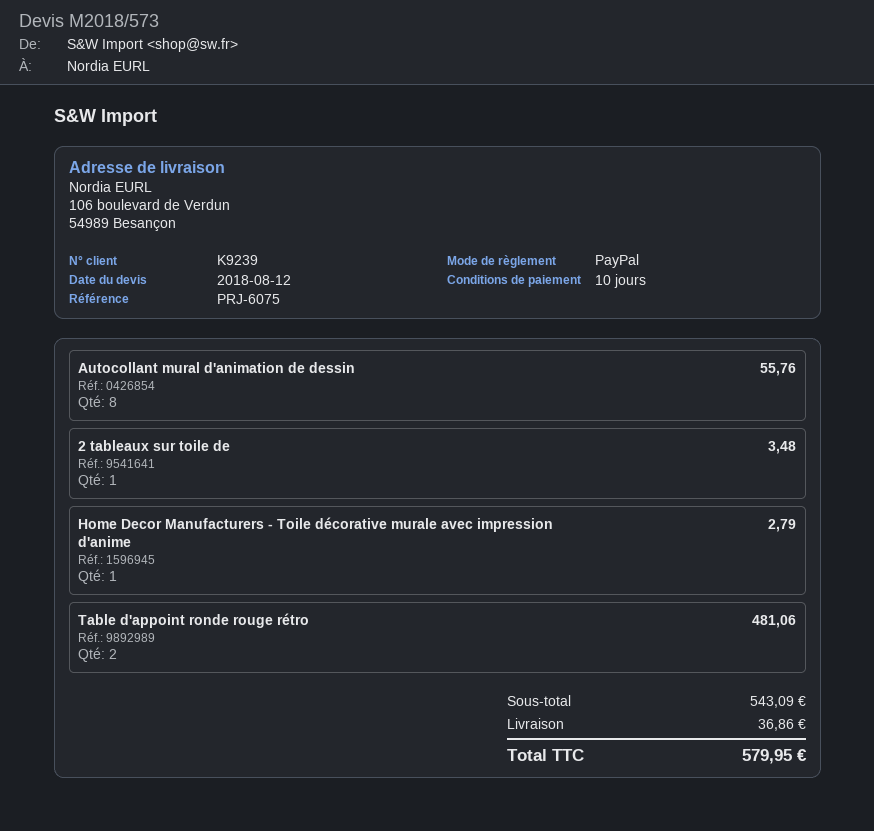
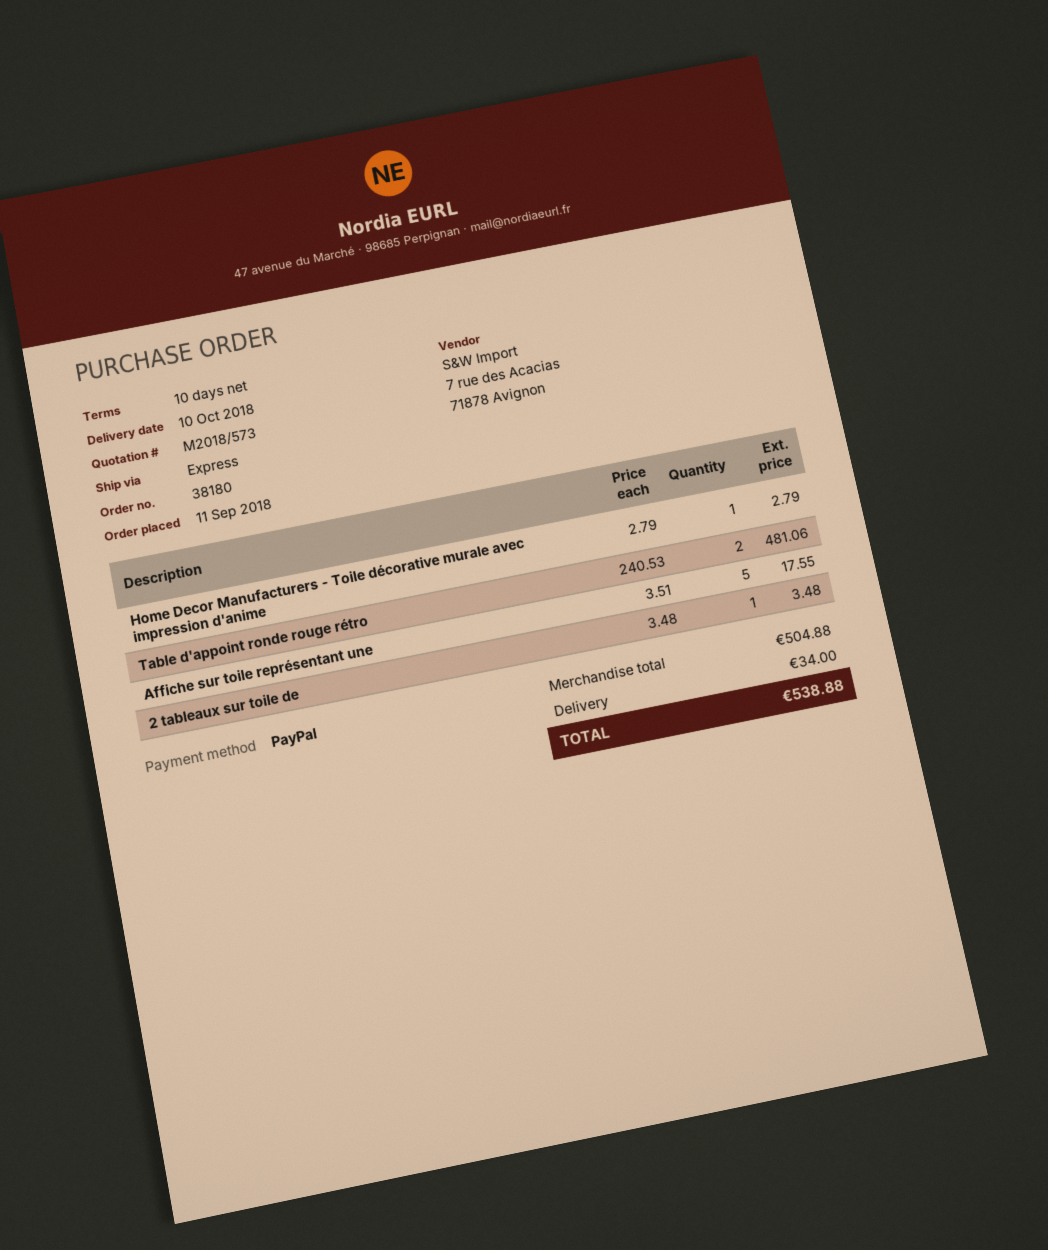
Autocollant mural d'animation de dessin: 8 for 55.76 -> none
Affiche sur toile représentant une: none -> 5 for 17.55
subtotal: 543.09 -> 504.88
shipping: 36.86 -> 34.00
total: 579.95 -> 538.88

